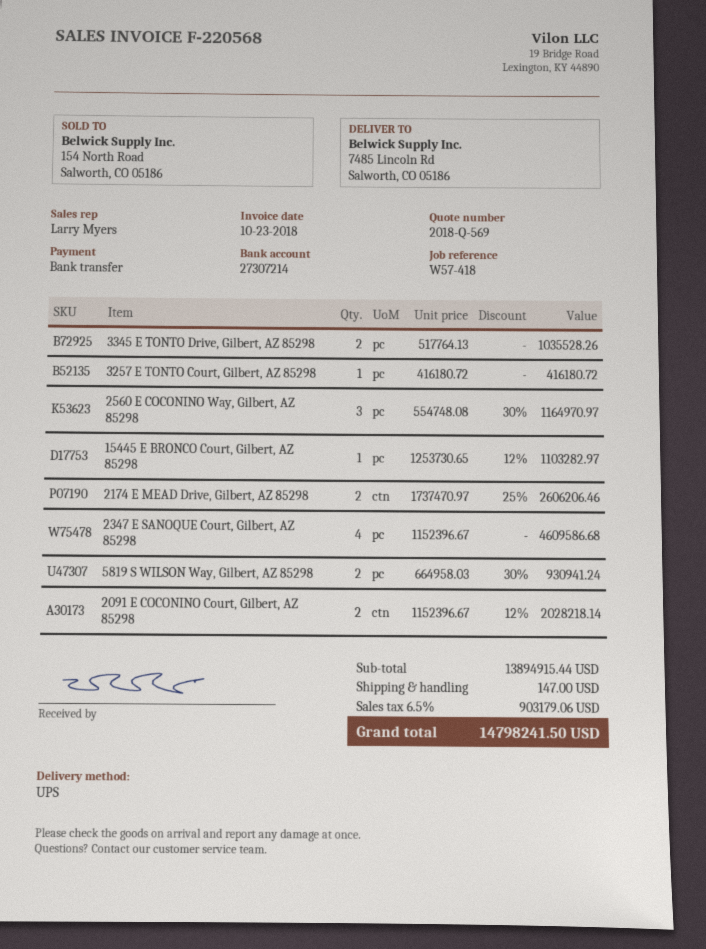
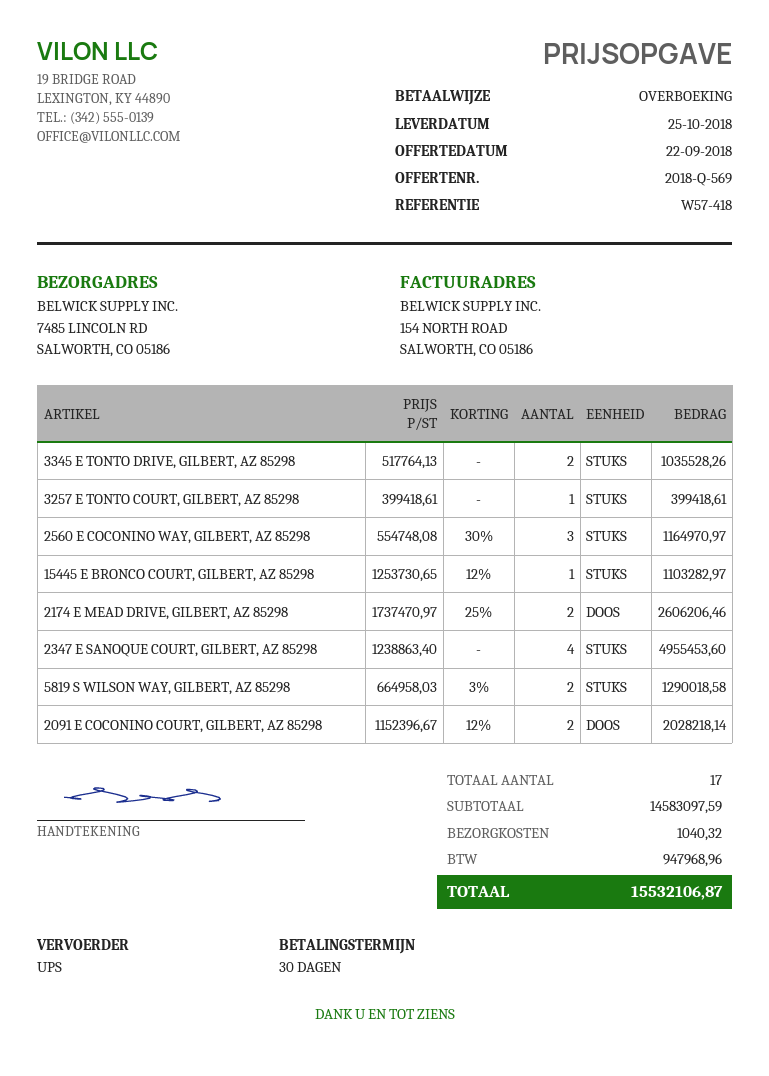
3257 E TONTO Court, Gilbert, AZ 85298: 1 x 416180.72 = 416180.72 -> 1 x 399418.61 = 399418.61
2347 E SANOQUE Court, Gilbert, AZ 85298: 4 x 1152396.67 = 4609586.68 -> 4 x 1238863.40 = 4955453.60
5819 S WILSON Way, Gilbert, AZ 85298: 2 x 664958.03 - 30% = 930941.24 -> 2 x 664958.03 - 3% = 1290018.58
subtotal: 13894915.44 -> 14583097.59
shipping: 147.00 -> 1040.32
tax: 903179.06 -> 947968.96
total: 14798241.50 -> 15532106.87

